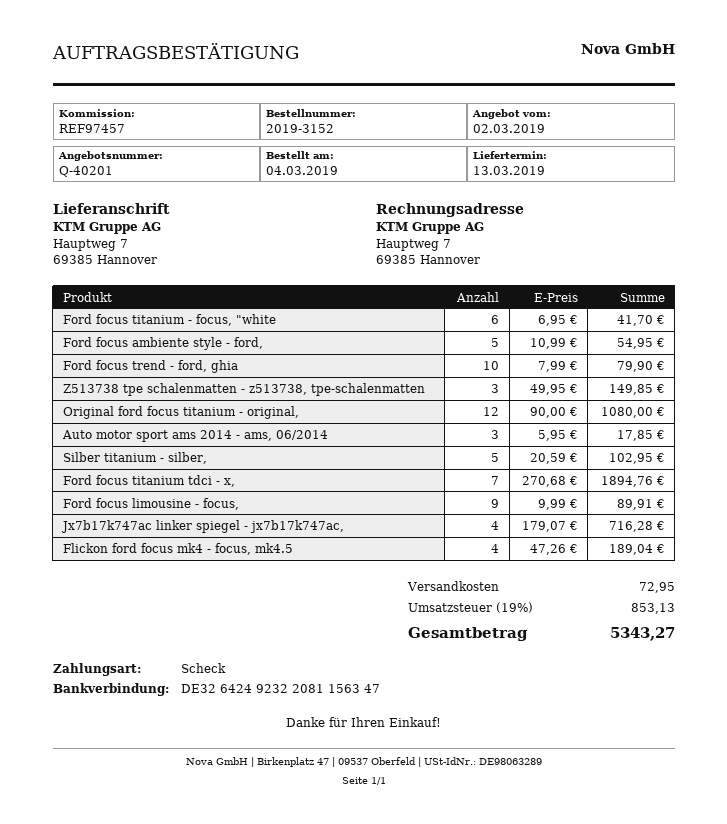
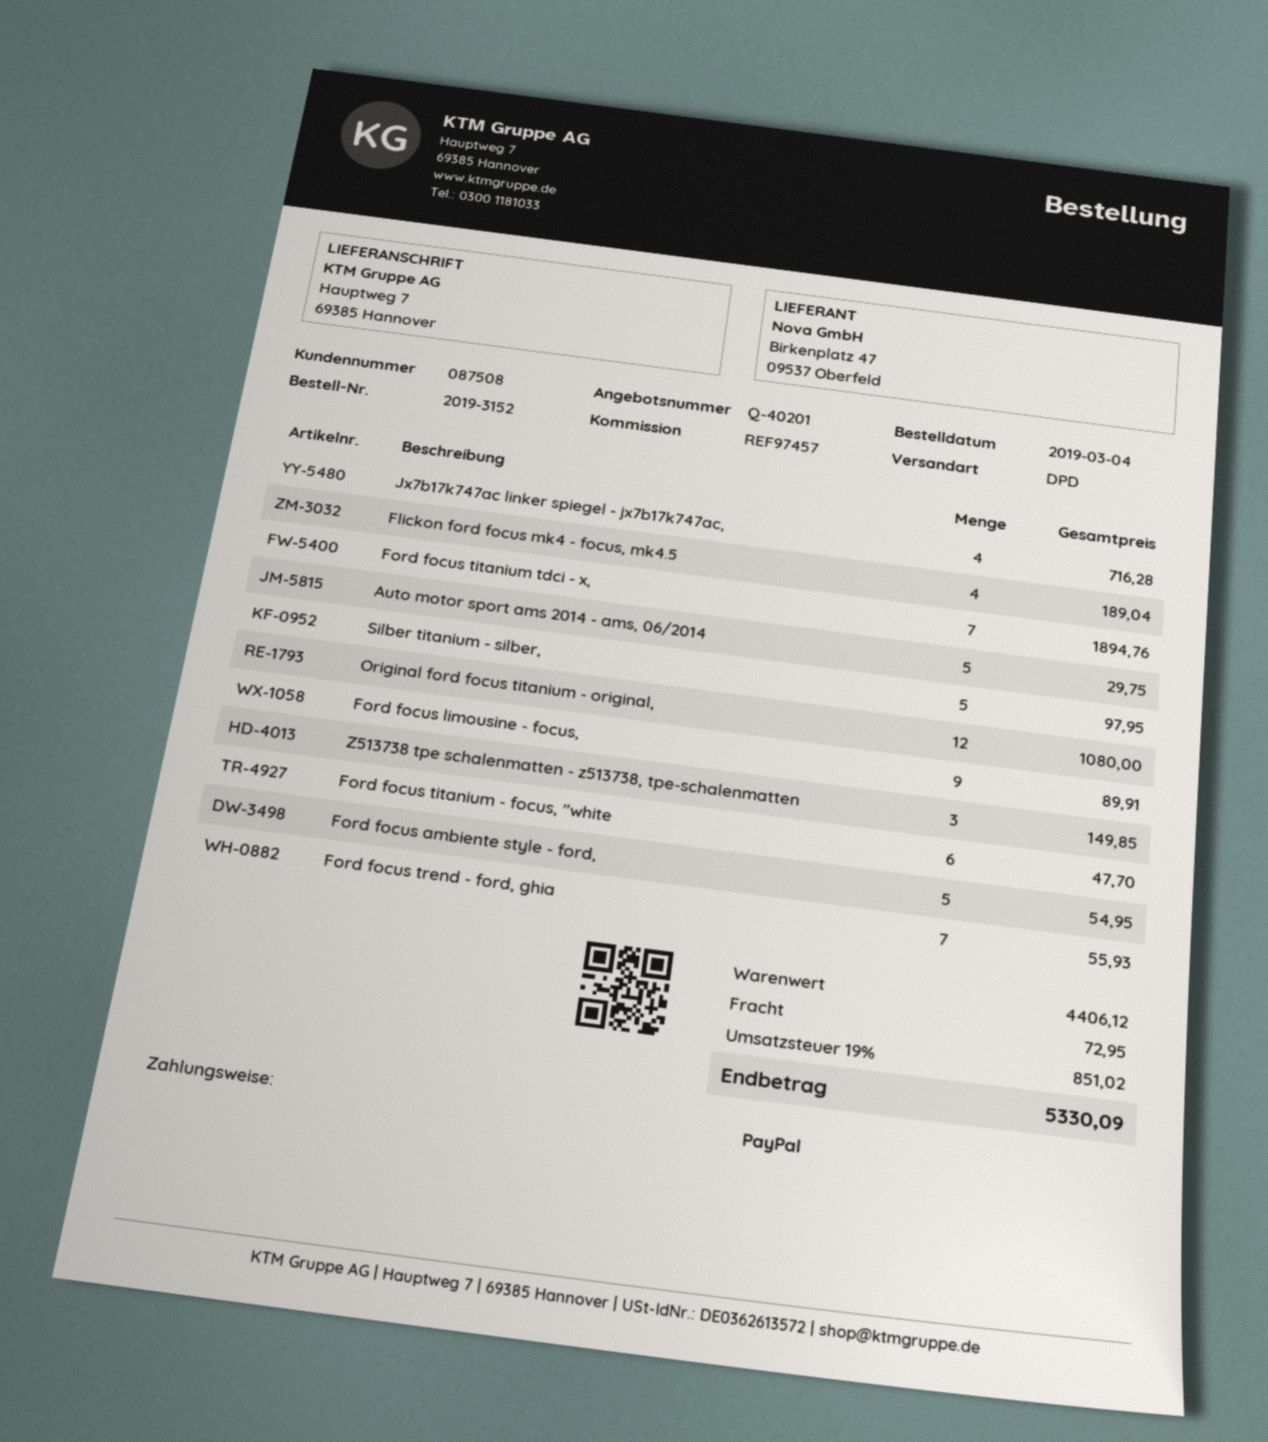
payment method: cheque -> PayPal
Ford focus titanium - focus, "white: 6 for 41.70 -> 6 for 47.70
Ford focus trend - ford, ghia: 10 for 79.90 -> 7 for 55.93
Auto motor sport ams 2014 - ams, 06/2014: 3 for 17.85 -> 5 for 29.75
Silber titanium - silber,: 5 for 102.95 -> 5 for 97.95
tax: 19% = 853.13 -> 19% = 851.02
total: 5343.27 -> 5330.09

